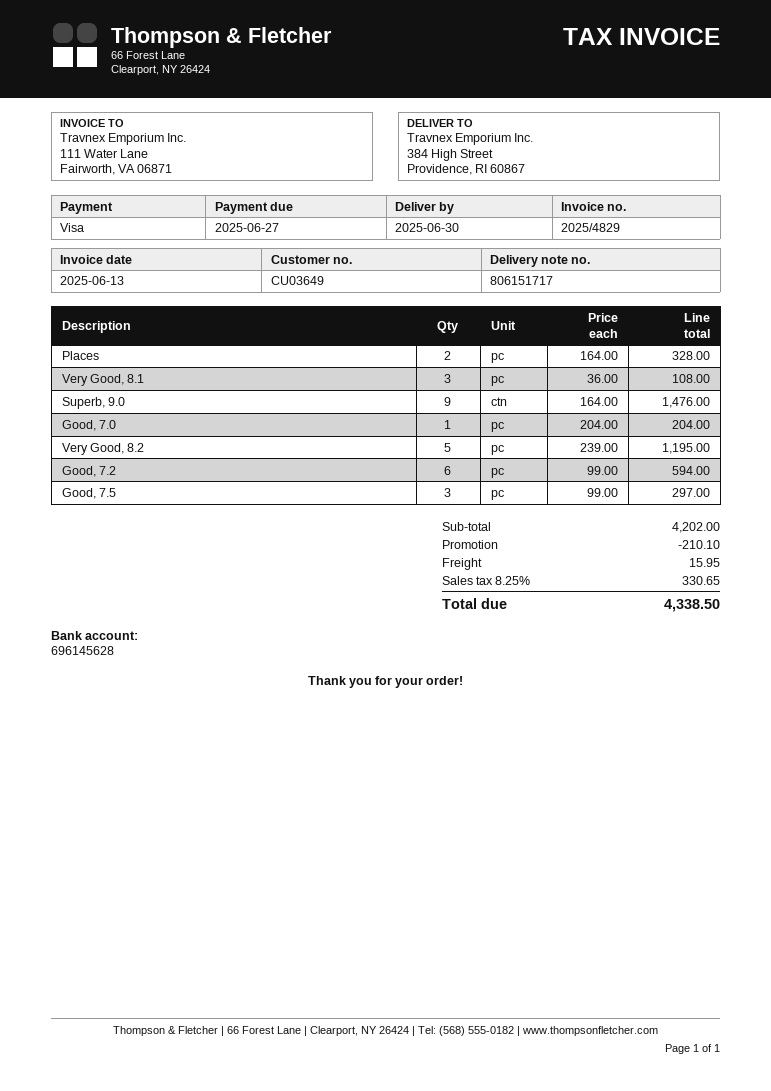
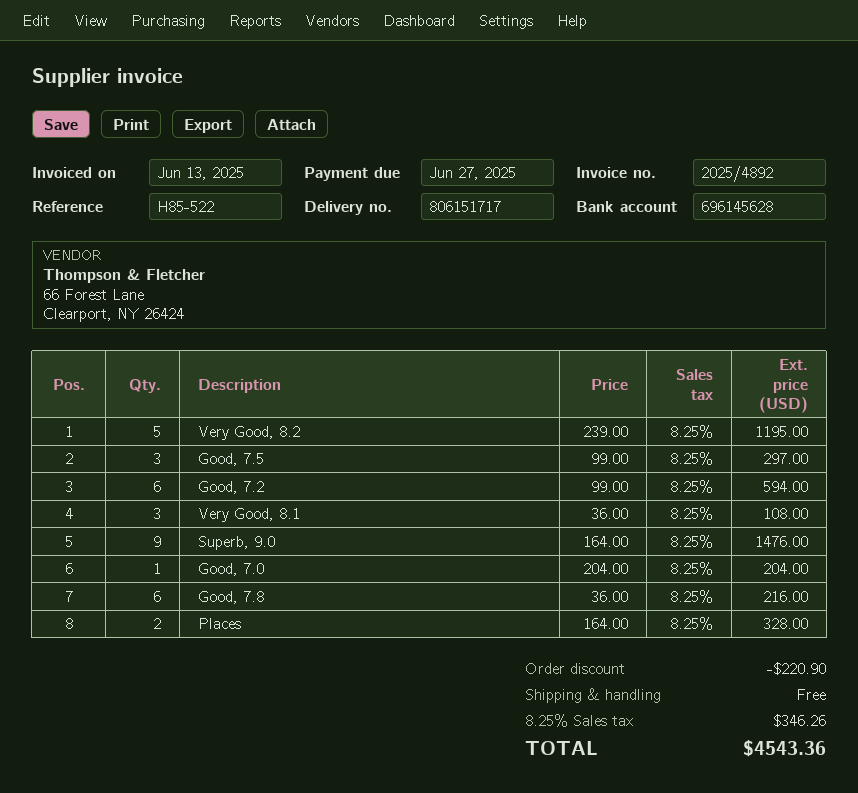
invoice number: 2025/4829 -> 2025/4892
Good, 7.8: none -> 6 x 36.00 = 216.00
discount: 210.10 -> 220.90
shipping: 15.95 -> 0.00
tax: 8.25% = 330.65 -> 8.25% = 346.26
total: 4338.50 -> 4543.36

